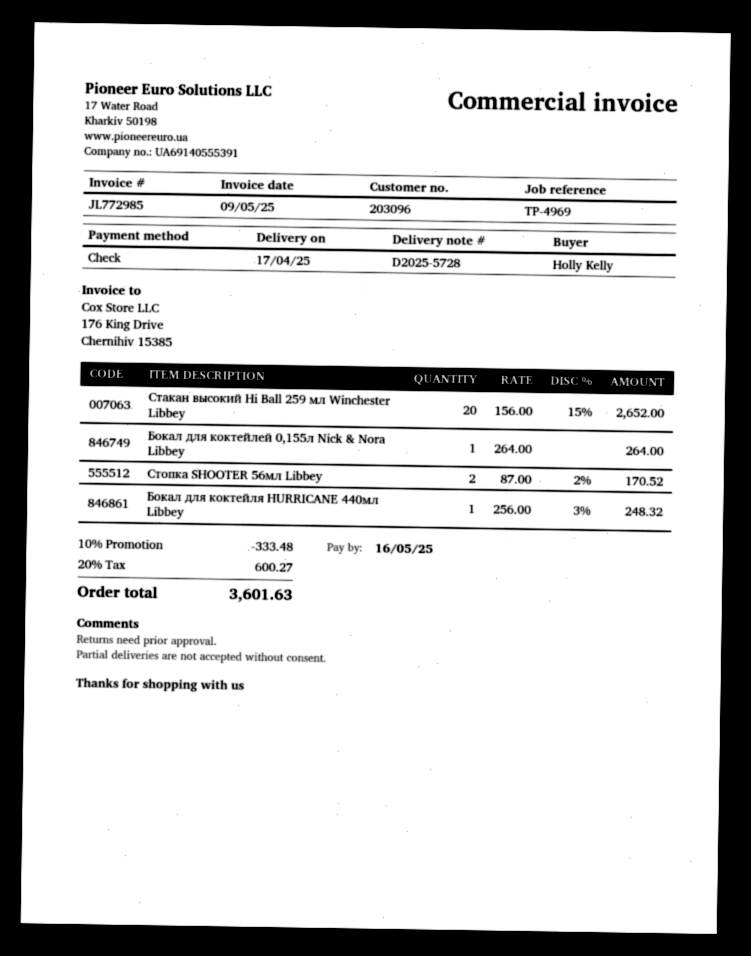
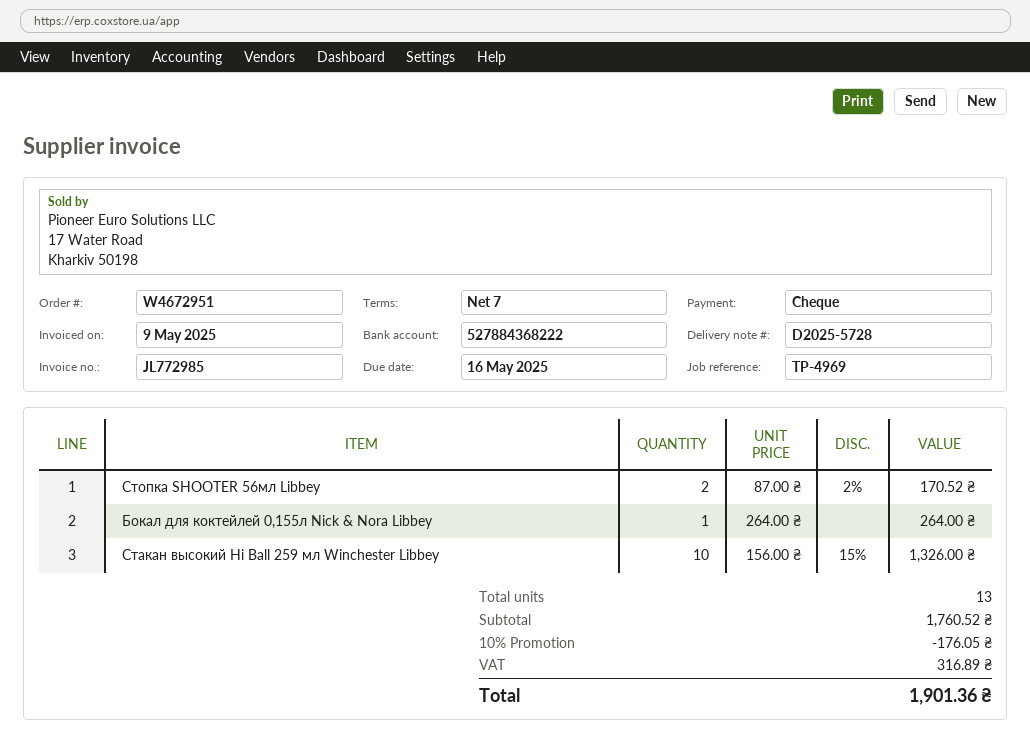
Стакан высокий Hi Ball 259 мл Winchester Libbey: 20 x 156.00 - 15% = 2652.00 -> 10 x 156.00 - 15% = 1326.00
Бокал для коктейля HURRICANE 440мл Libbey: 1 x 256.00 - 3% = 248.32 -> none
discount: 10% = 333.48 -> 10% = 176.05
tax: 600.27 -> 316.89
total: 3601.63 -> 1901.36

